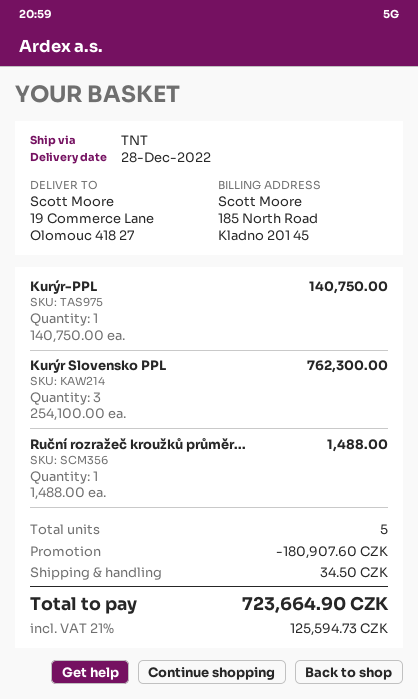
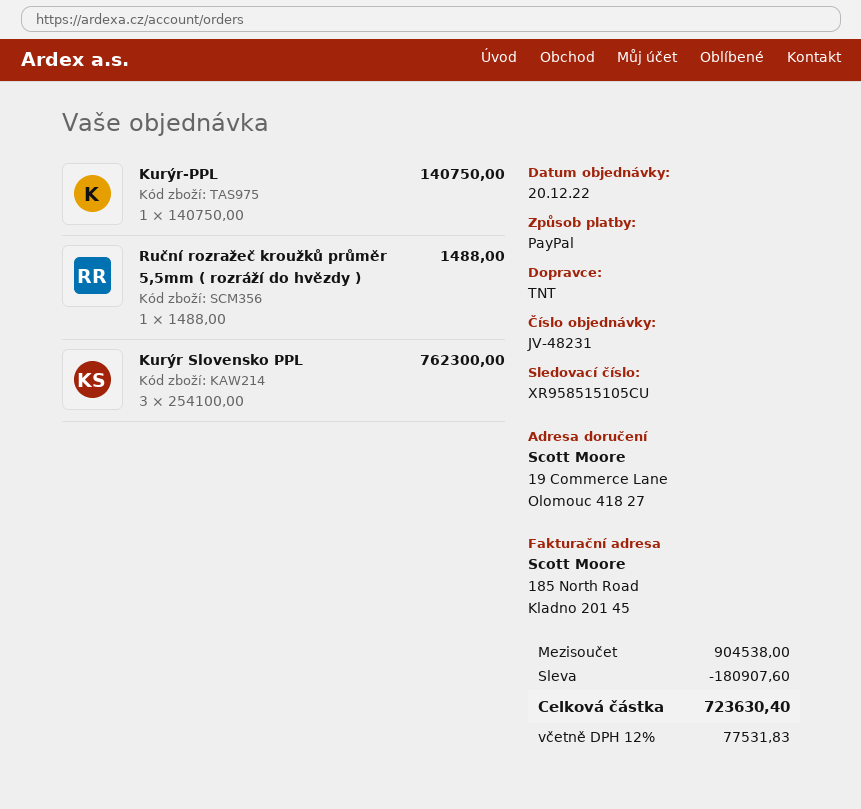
shipping: 34.50 -> none
tax: 21% = 125594.73 -> 12% = 77531.83
total: 723664.90 -> 723630.40

